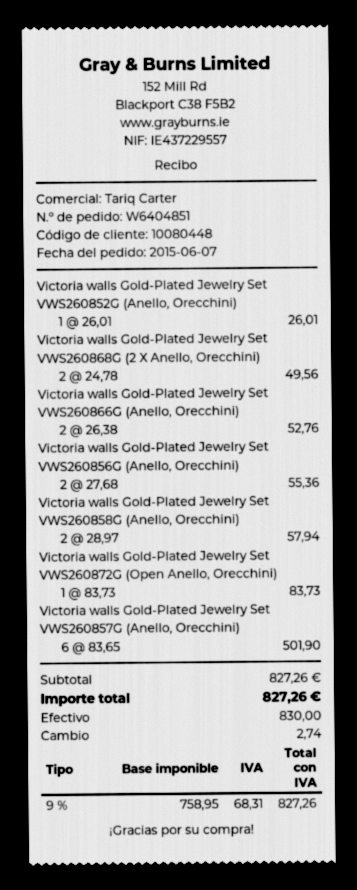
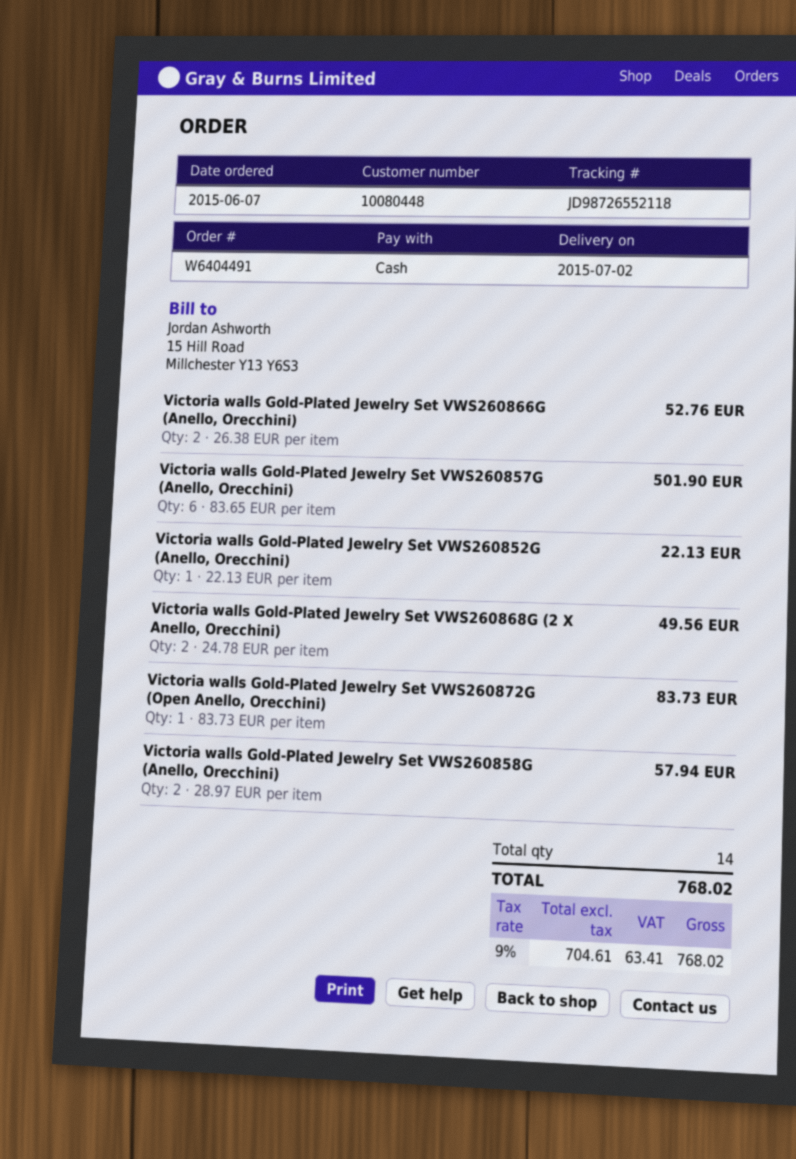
order number: W6404851 -> W6404491
Victoria walls Gold-Plated Jewelry Set VWS260852G (Anello, Orecchini): 1 x 26.01 = 26.01 -> 1 x 22.13 = 22.13
Victoria walls Gold-Plated Jewelry Set VWS260856G (Anello, Orecchini): 2 x 27.68 = 55.36 -> none
net: 758.95 -> 704.61
tax: 9% = 68.31 -> 9% = 63.41
total: 827.26 -> 768.02

